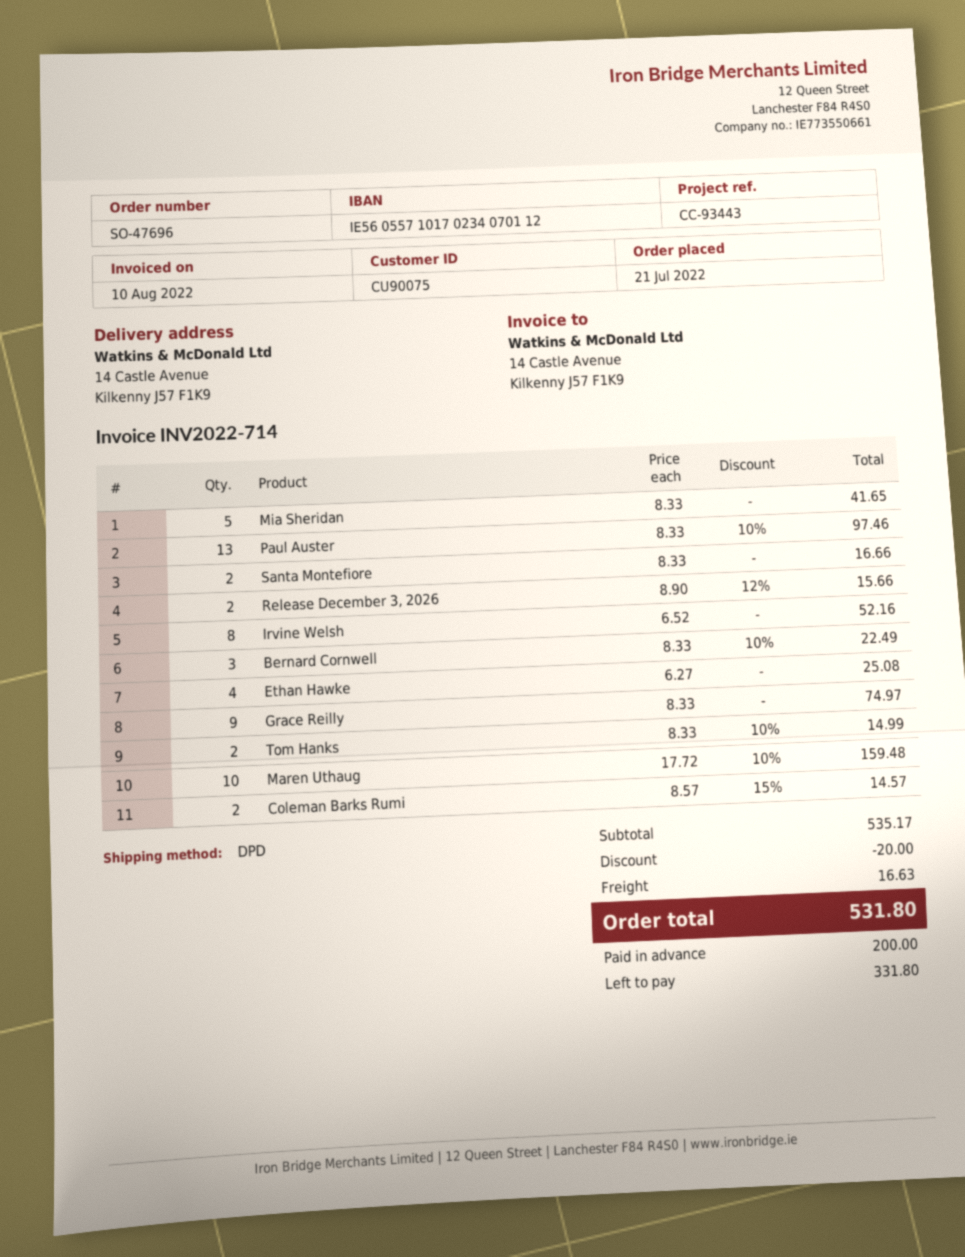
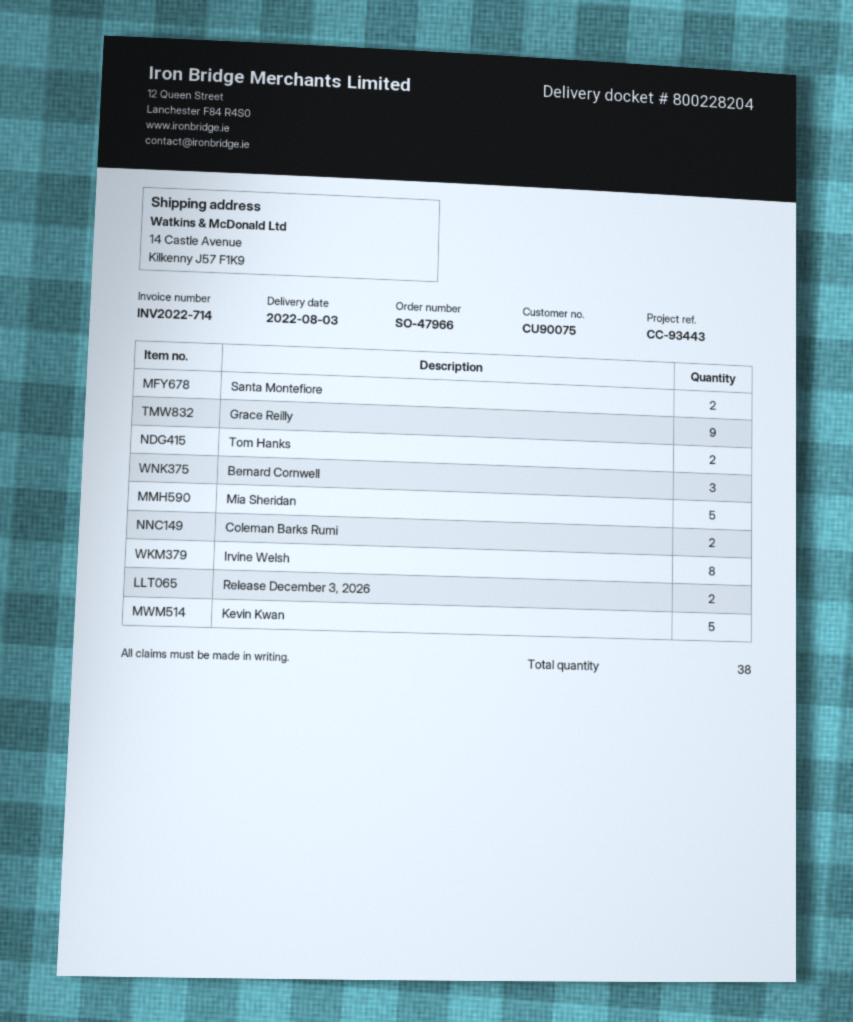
order number: SO-47696 -> SO-47966
Paul Auster: 13 -> none
Ethan Hawke: 4 -> none
Maren Uthaug: 10 -> none
Kevin Kwan: none -> 5

